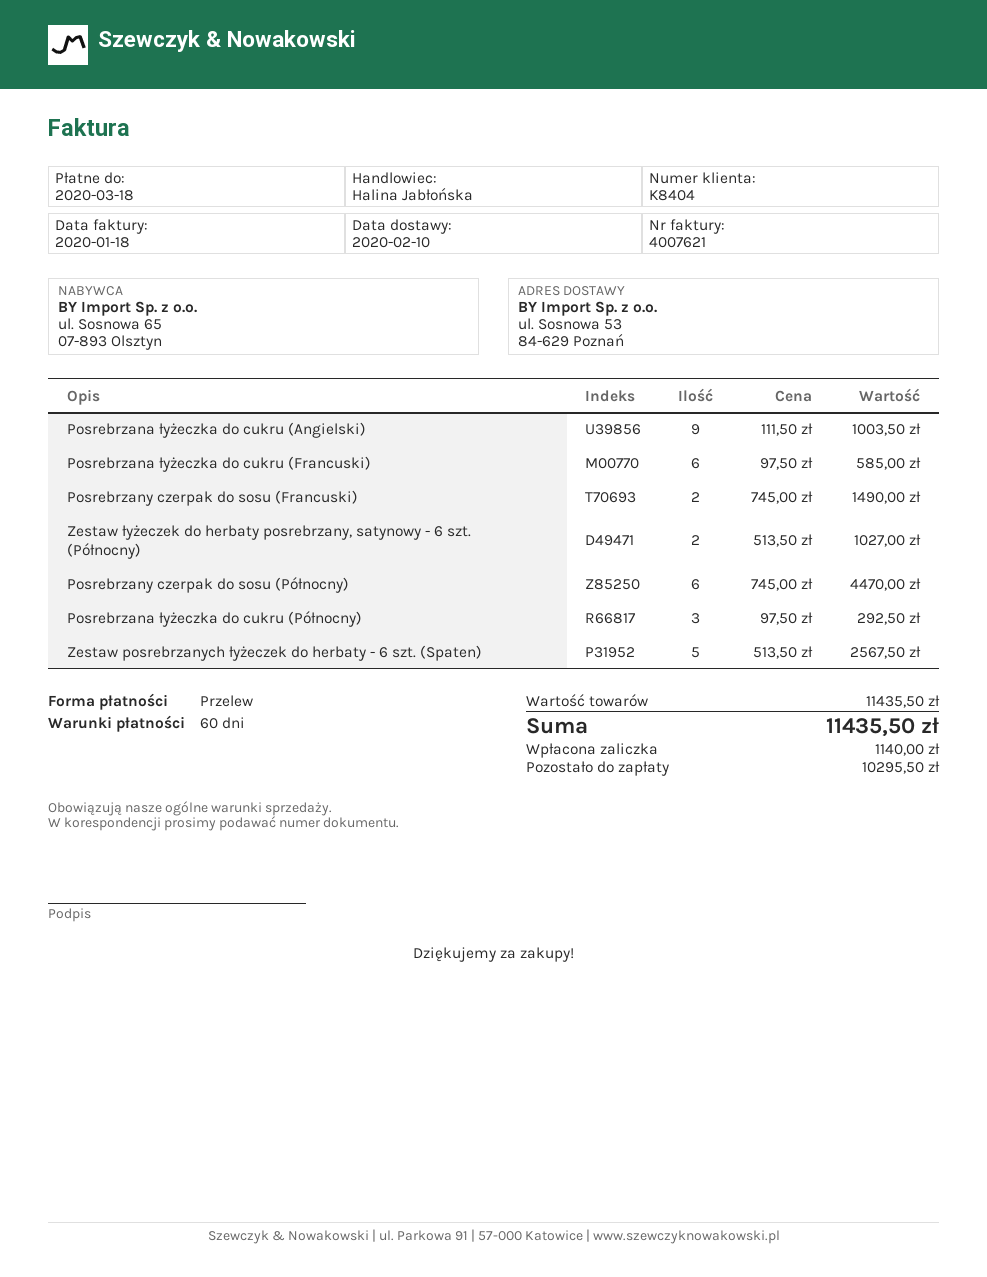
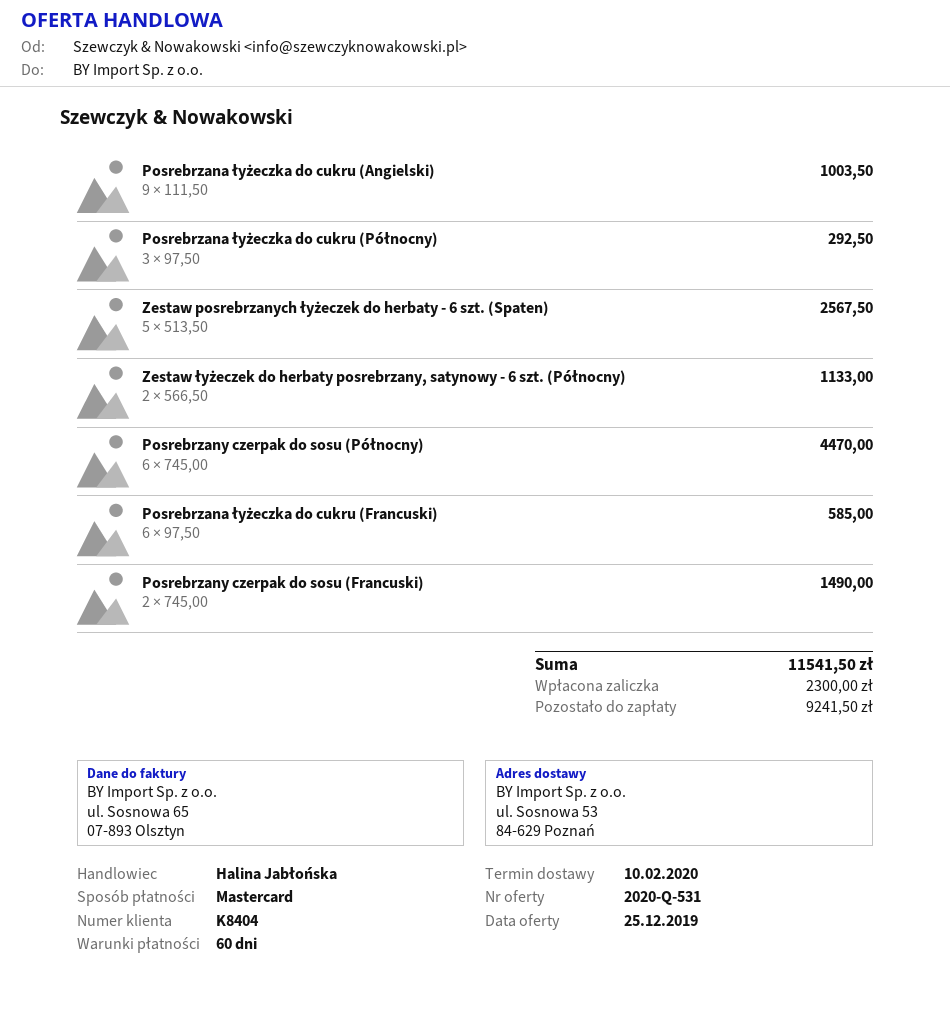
payment method: bank transfer -> Mastercard
Zestaw łyżeczek do herbaty posrebrzany, satynowy - 6 szt. (Północny): 2 x 513.50 = 1027.00 -> 2 x 566.50 = 1133.00
total: 11435.50 -> 11541.50
deposit: 1140.00 -> 2300.00
balance: 10295.50 -> 9241.50

